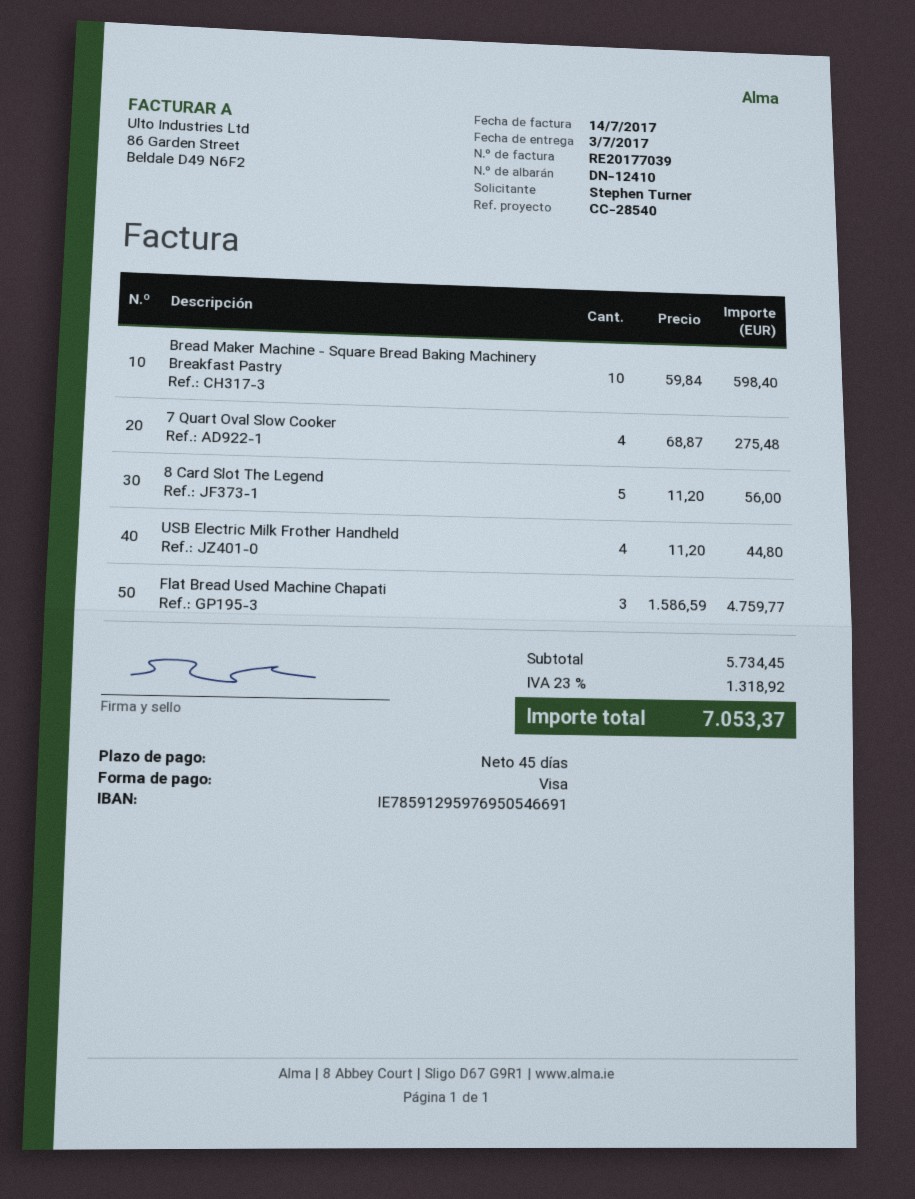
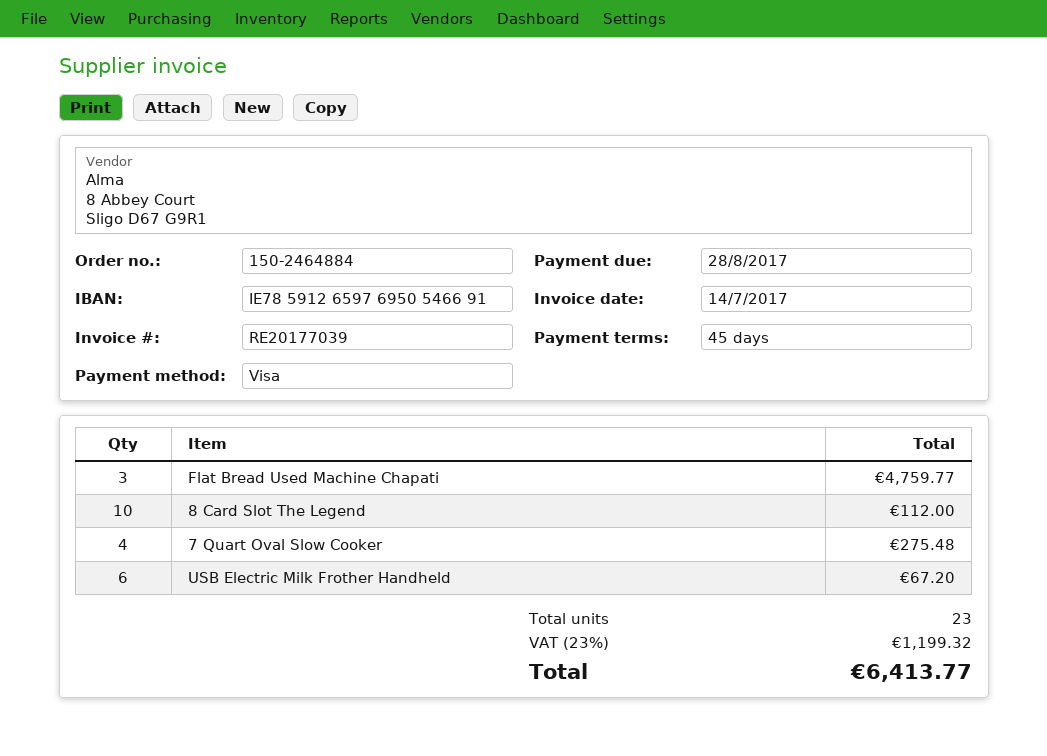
bank account: IE78591295976950546691 -> IE78591265976950546691
Bread Maker Machine - Square Bread Baking Machinery Breakfast Pastry: 10 for 598.40 -> none
8 Card Slot The Legend: 5 for 56.00 -> 10 for 112.00
USB Electric Milk Frother Handheld: 4 for 44.80 -> 6 for 67.20
tax: 23% = 1318.92 -> 23% = 1199.32
total: 7053.37 -> 6413.77

